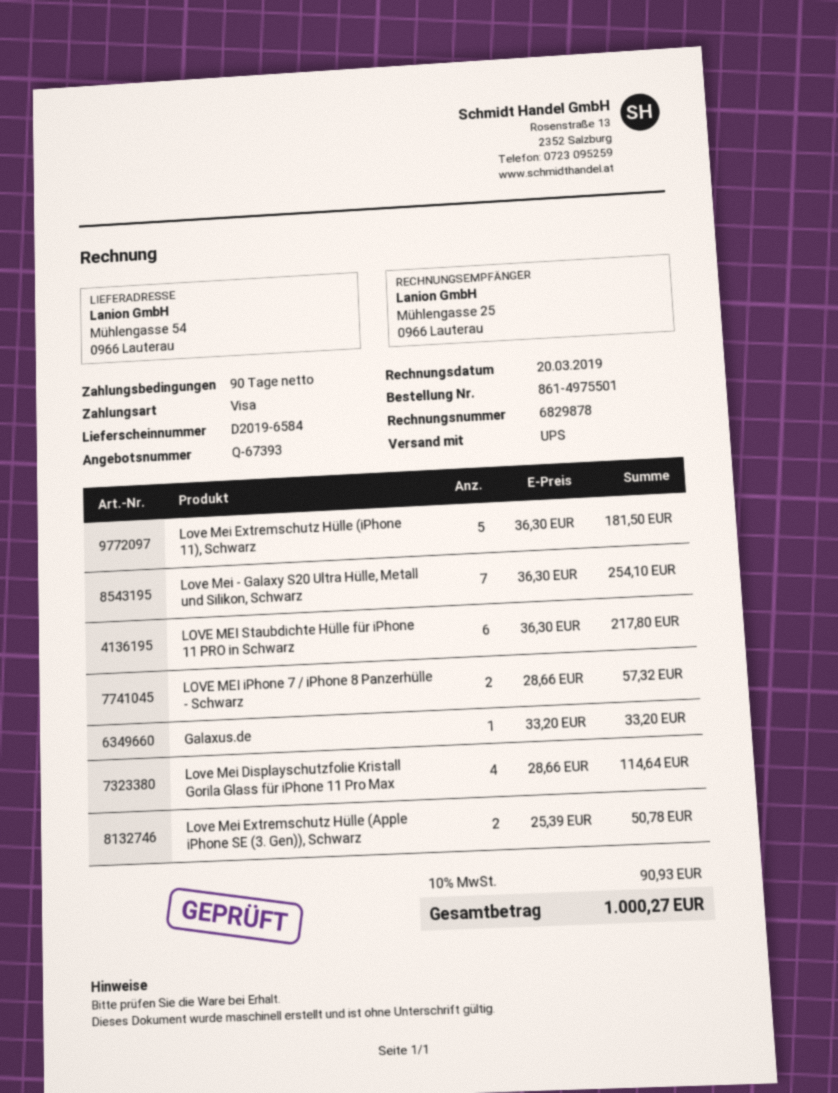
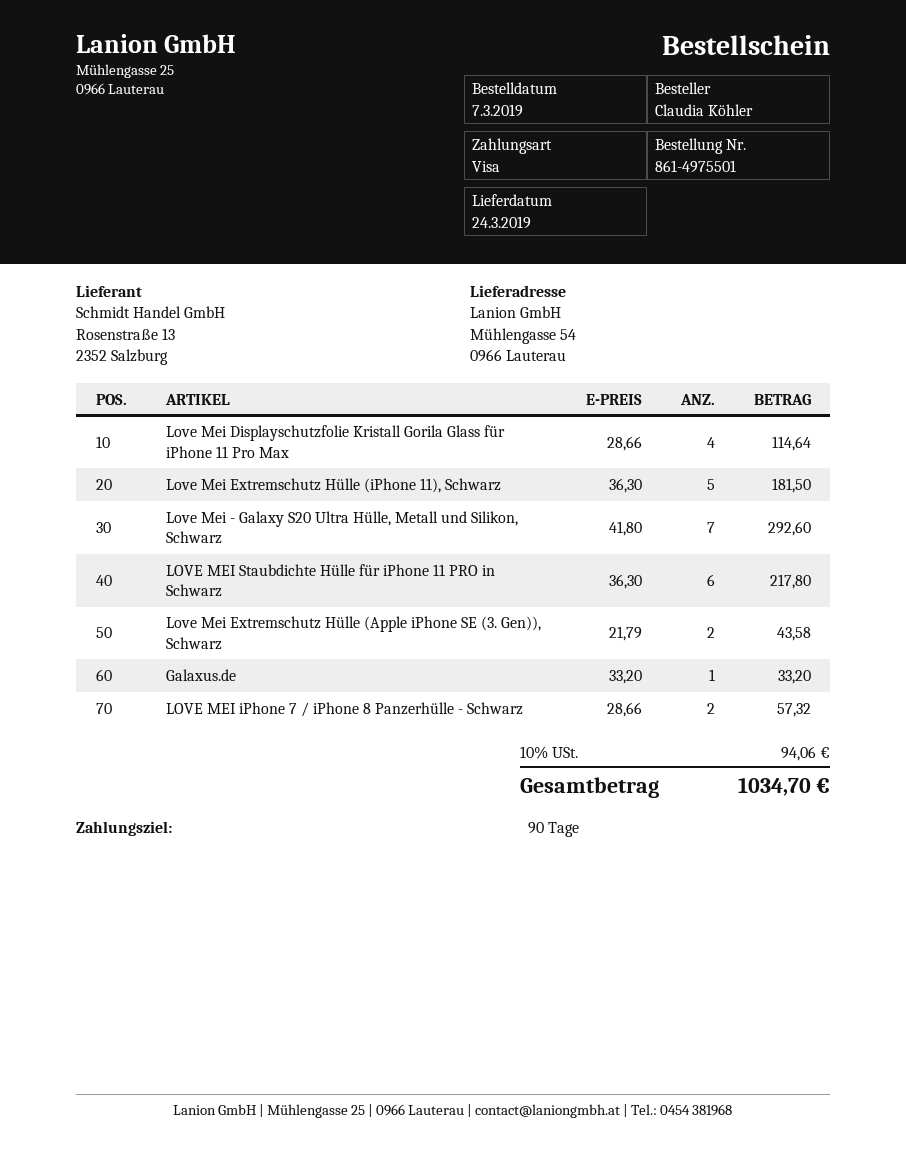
Love Mei - Galaxy S20 Ultra Hülle, Metall und Silikon, Schwarz: 7 x 36.30 = 254.10 -> 7 x 41.80 = 292.60
Love Mei Extremschutz Hülle (Apple iPhone SE (3. Gen)), Schwarz: 2 x 25.39 = 50.78 -> 2 x 21.79 = 43.58
tax: 10% = 90.93 -> 10% = 94.06
total: 1000.27 -> 1034.70

